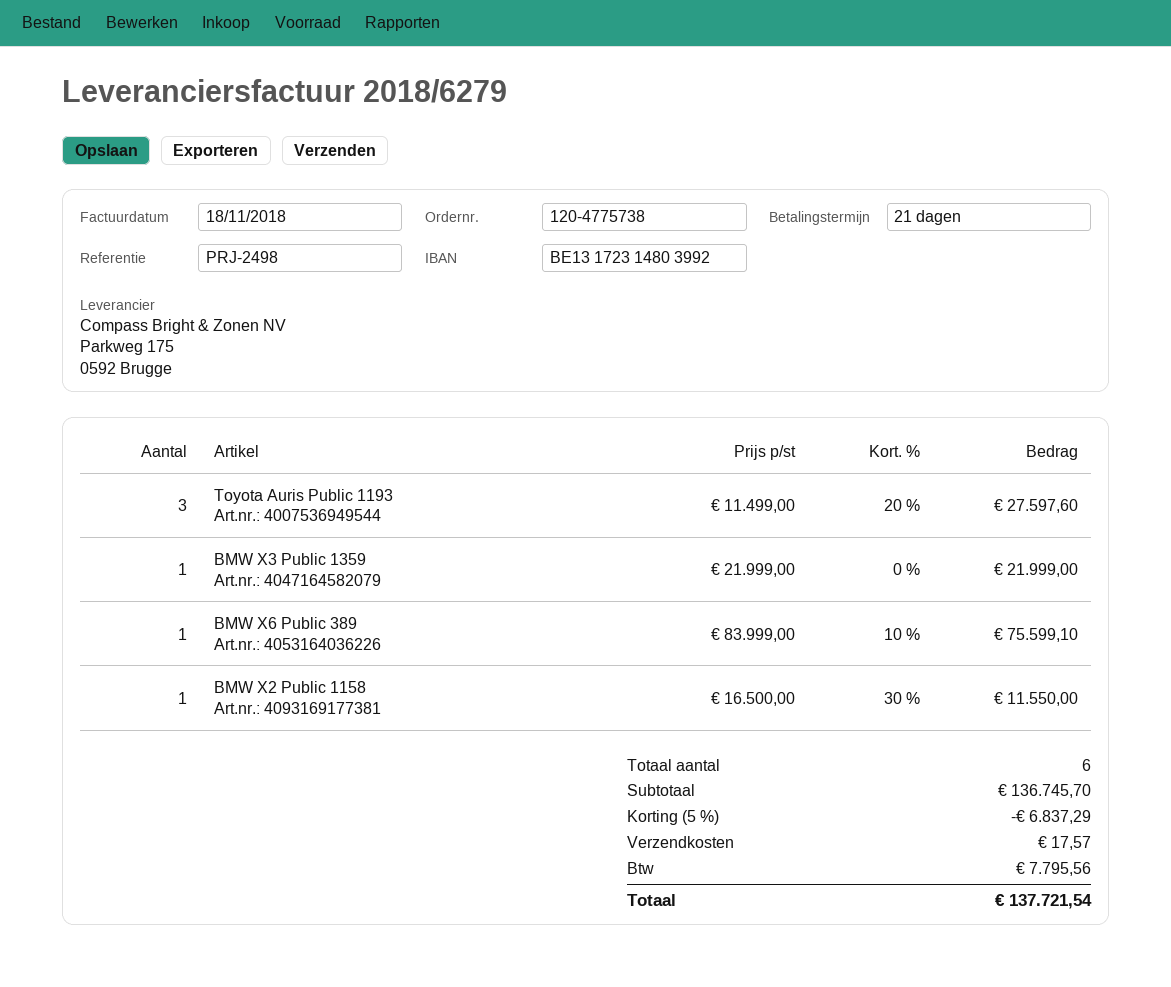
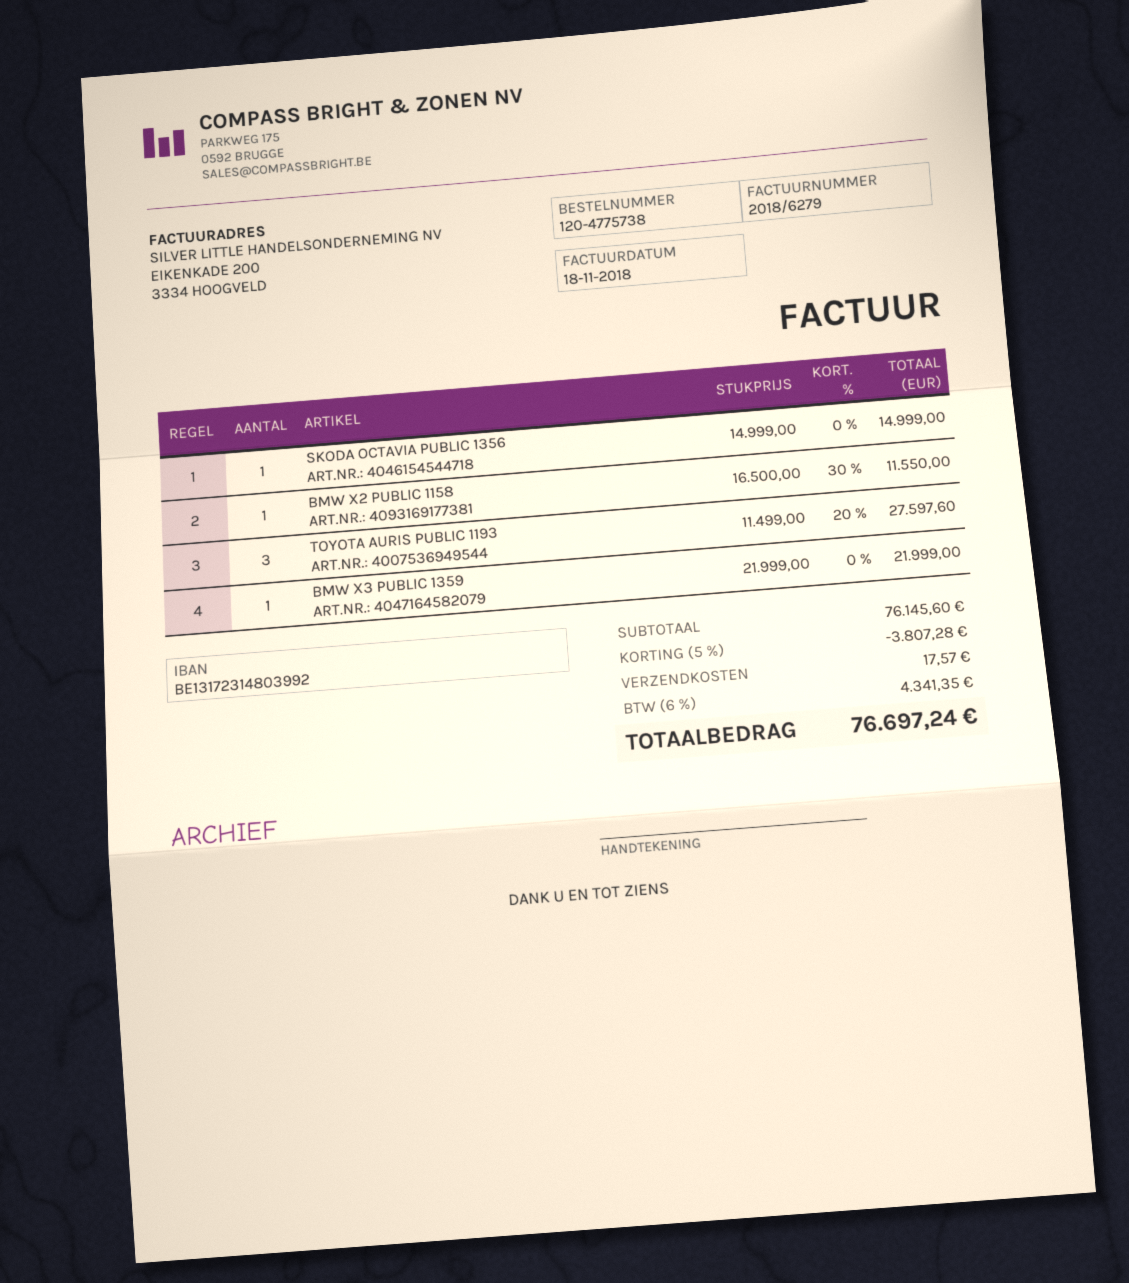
BMW X6 Public 389: 1 x 83999.00 - 10% = 75599.10 -> none
SKODA OCTAVIA PUBLIC 1356: none -> 1 x 14999.00 = 14999.00
subtotal: 136745.70 -> 76145.60
discount: 5% = 6837.29 -> 5% = 3807.28
tax: 7795.56 -> 4341.35
total: 137721.54 -> 76697.24

